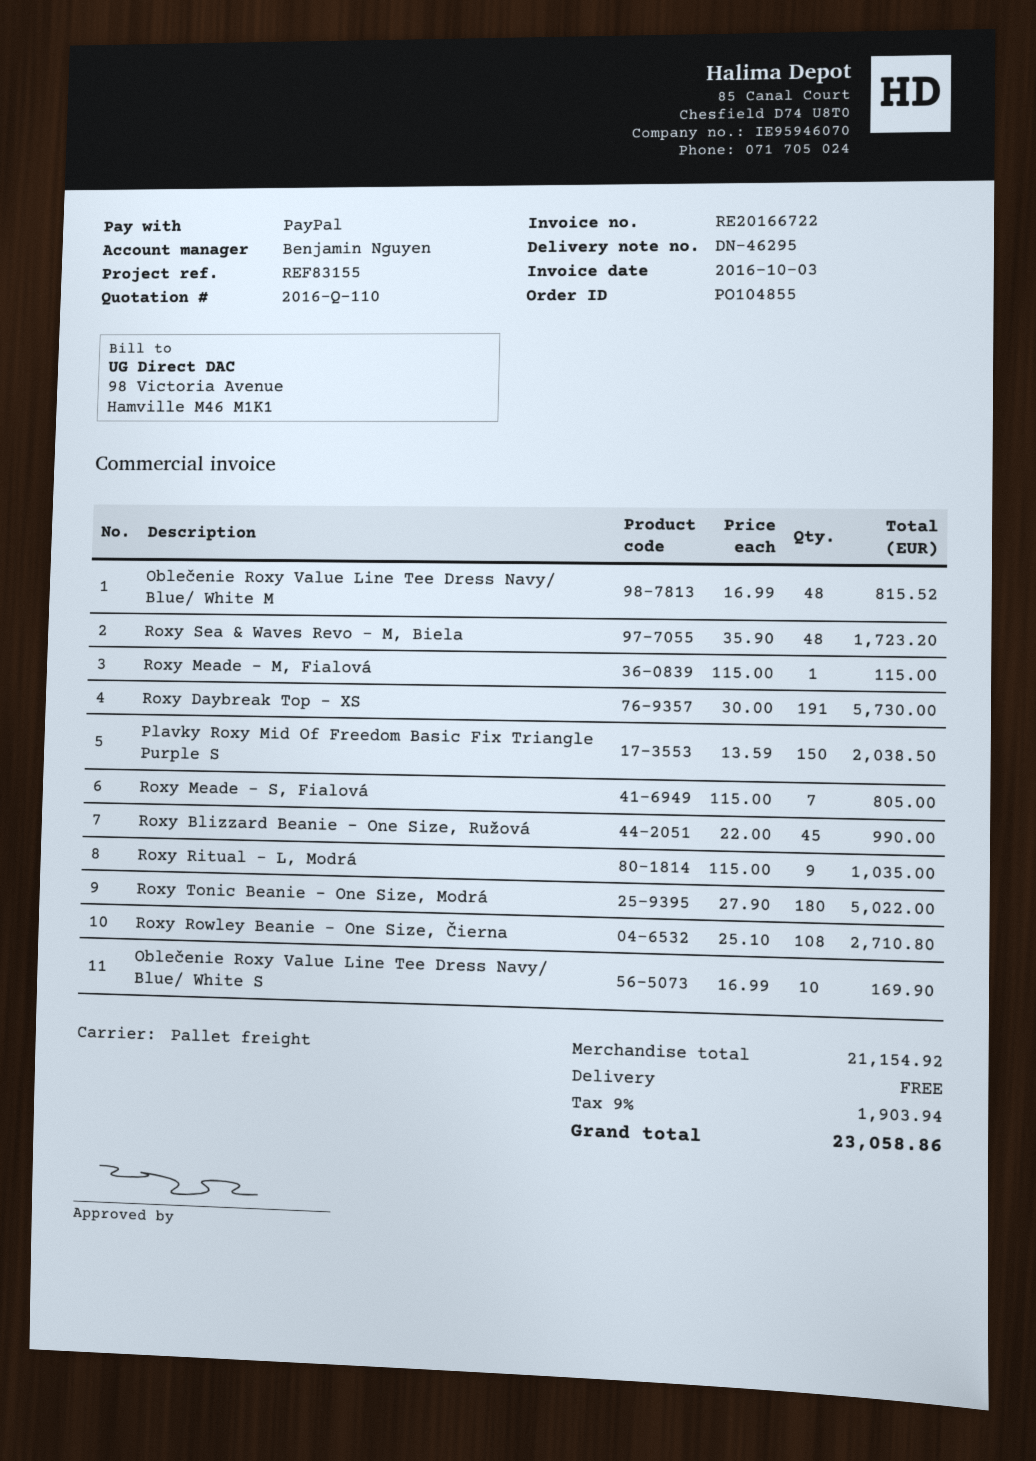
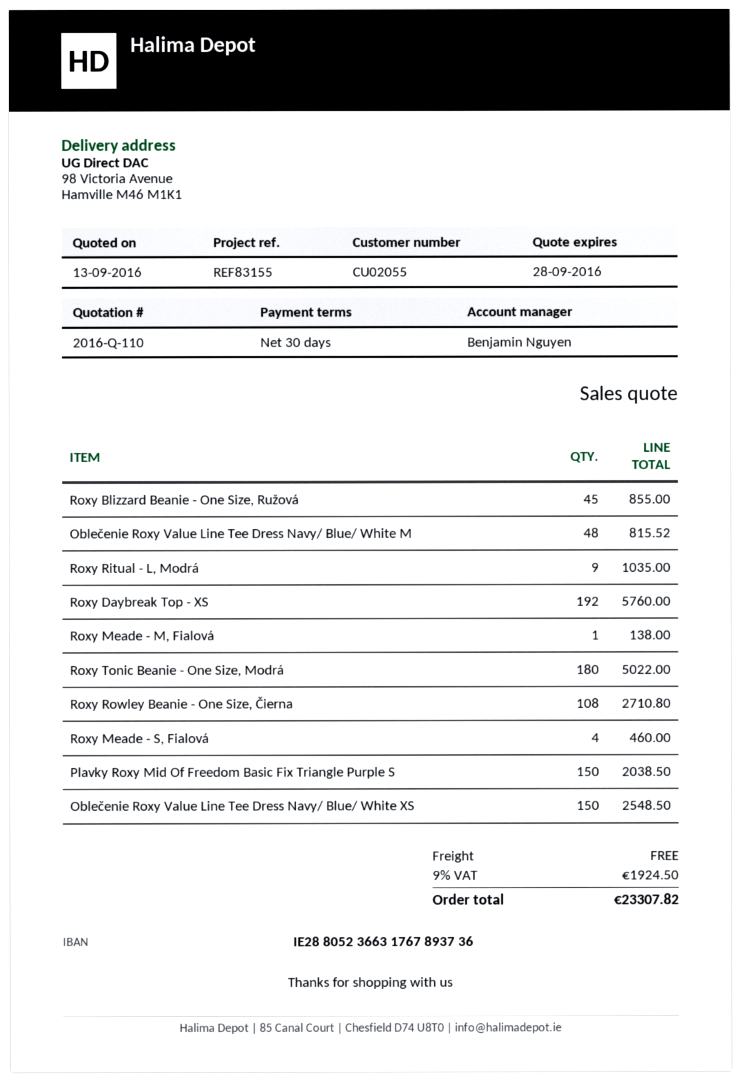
Roxy Sea & Waves Revo - M, Biela: 48 for 1723.20 -> none
Roxy Meade - M, Fialová: 1 for 115.00 -> 1 for 138.00
Roxy Daybreak Top - XS: 191 for 5730.00 -> 192 for 5760.00
Roxy Meade - S, Fialová: 7 for 805.00 -> 4 for 460.00
Roxy Blizzard Beanie - One Size, Ružová: 45 for 990.00 -> 45 for 855.00
Oblečenie Roxy Value Line Tee Dress Navy/ Blue/ White S: 10 for 169.90 -> none
Oblečenie Roxy Value Line Tee Dress Navy/ Blue/ White XS: none -> 150 for 2548.50
tax: 9% = 1903.94 -> 9% = 1924.50
total: 23058.86 -> 23307.82

